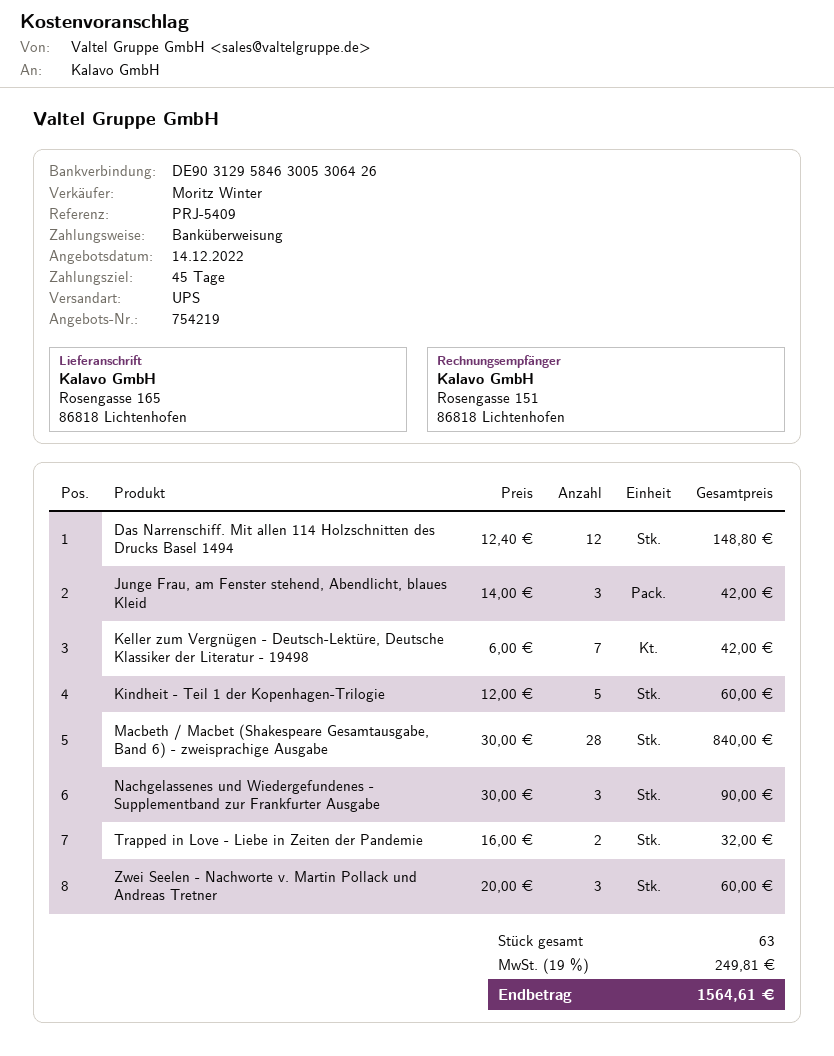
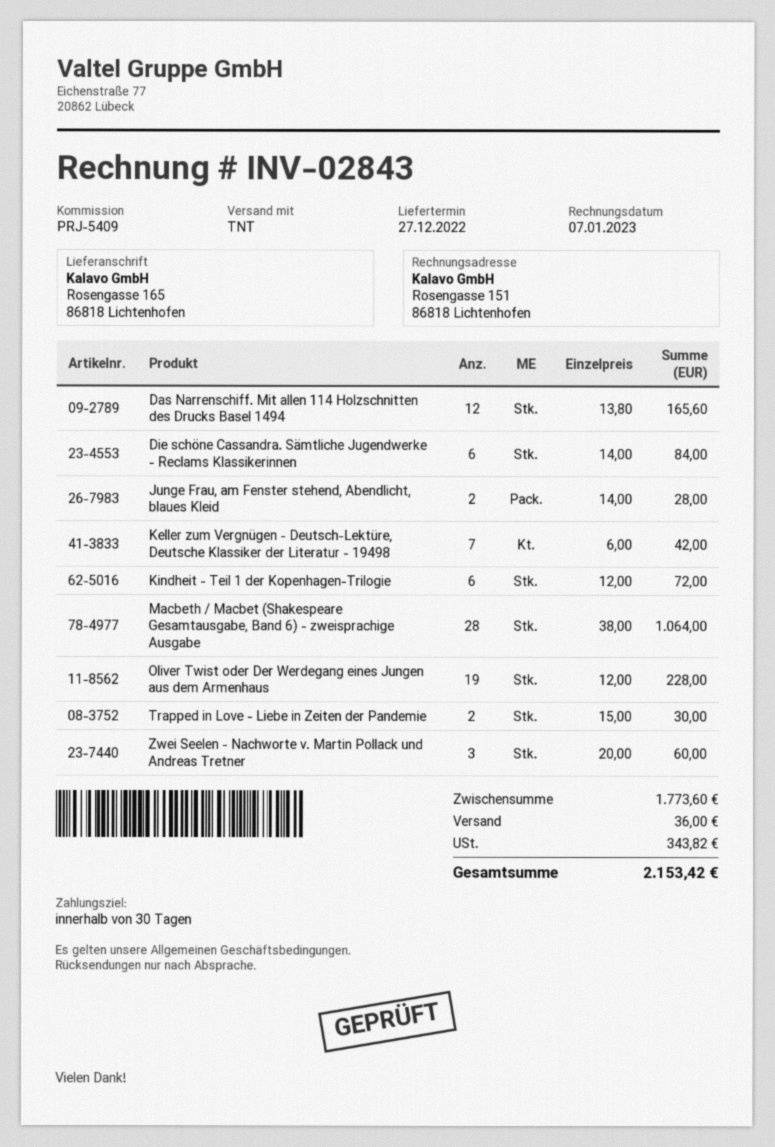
payment terms: 45 days -> 30 days
shipping method: UPS -> TNT
Das Narrenschiff. Mit allen 114 Holzschnitten des Drucks Basel 1494: 12 x 12.40 = 148.80 -> 12 x 13.80 = 165.60
Junge Frau, am Fenster stehend, Abendlicht, blaues Kleid: 3 x 14.00 = 42.00 -> 2 x 14.00 = 28.00
Kindheit - Teil 1 der Kopenhagen-Trilogie: 5 x 12.00 = 60.00 -> 6 x 12.00 = 72.00
Macbeth / Macbet (Shakespeare Gesamtausgabe, Band 6) - zweisprachige Ausgabe: 28 x 30.00 = 840.00 -> 28 x 38.00 = 1064.00
Nachgelassenes und Wiedergefundenes - Supplementband zur Frankfurter Ausgabe: 3 x 30.00 = 90.00 -> none
Trapped in Love - Liebe in Zeiten der Pandemie: 2 x 16.00 = 32.00 -> 2 x 15.00 = 30.00
Die schöne Cassandra. Sämtliche Jugendwerke - Reclams Klassikerinnen: none -> 6 x 14.00 = 84.00
Oliver Twist oder Der Werdegang eines Jungen aus dem Armenhaus: none -> 19 x 12.00 = 228.00
shipping: none -> 36.00
tax: 249.81 -> 343.82
total: 1564.61 -> 2153.42

